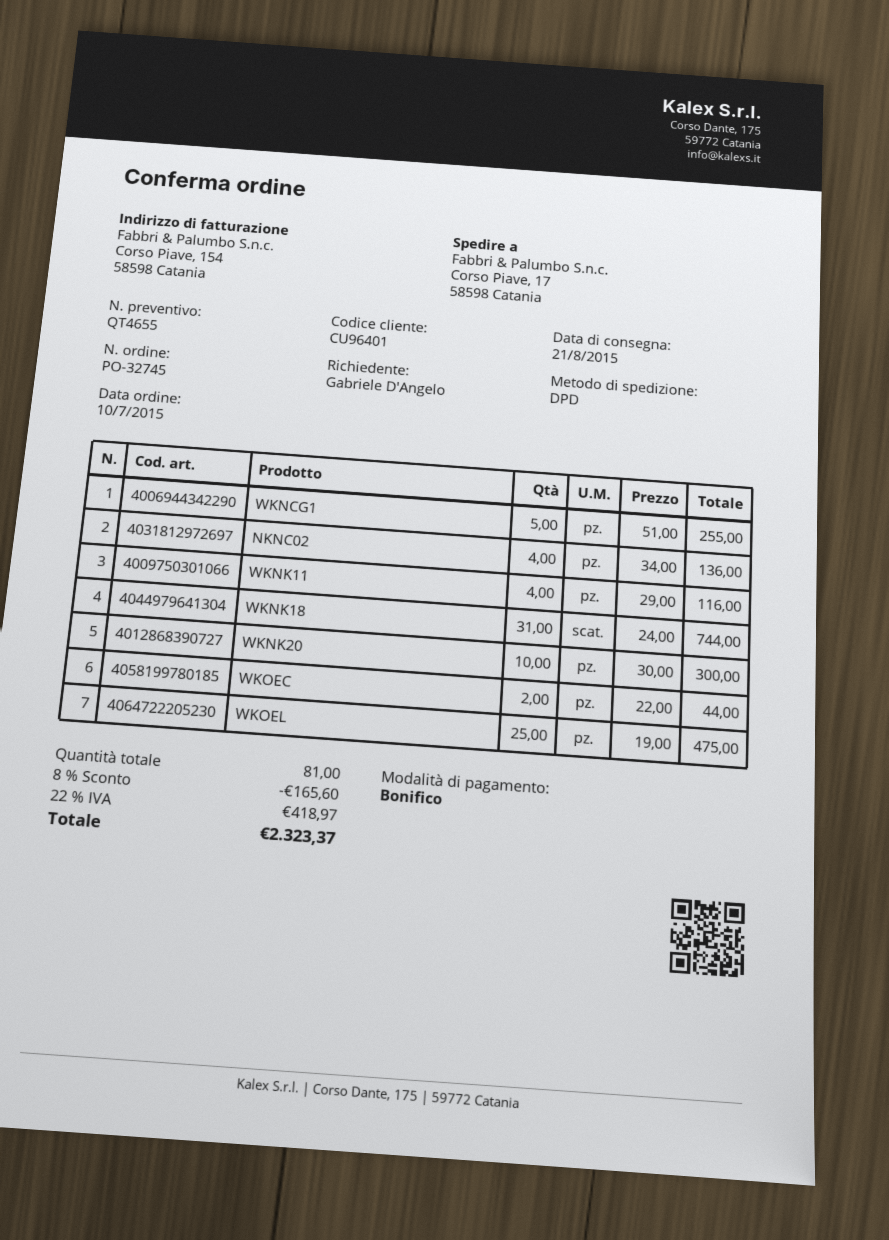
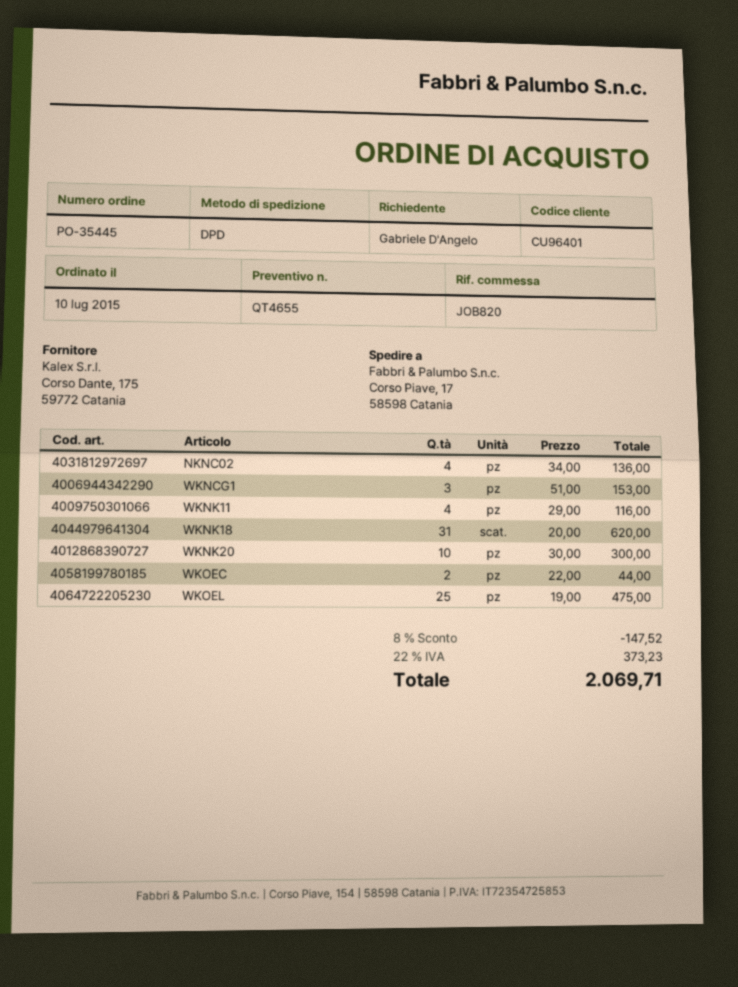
order number: PO-32745 -> PO-35445
WKNCG1: 5 x 51.00 = 255.00 -> 3 x 51.00 = 153.00
WKNK18: 31 x 24.00 = 744.00 -> 31 x 20.00 = 620.00
discount: 8% = 165.60 -> 8% = 147.52
tax: 22% = 418.97 -> 22% = 373.23
total: 2323.37 -> 2069.71

